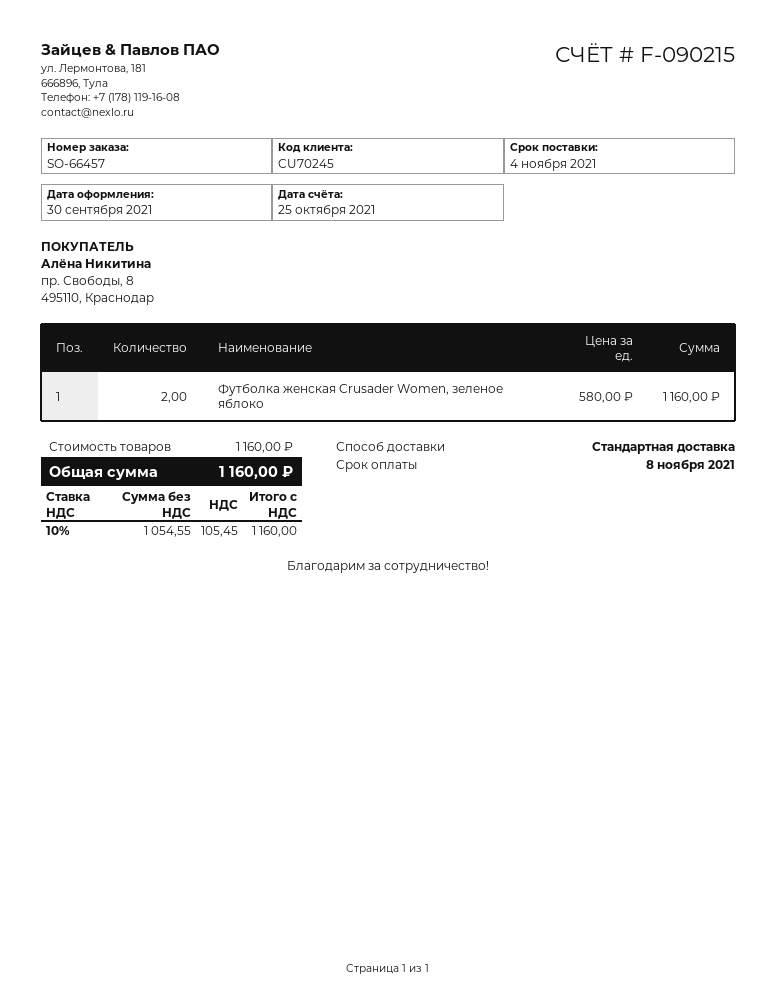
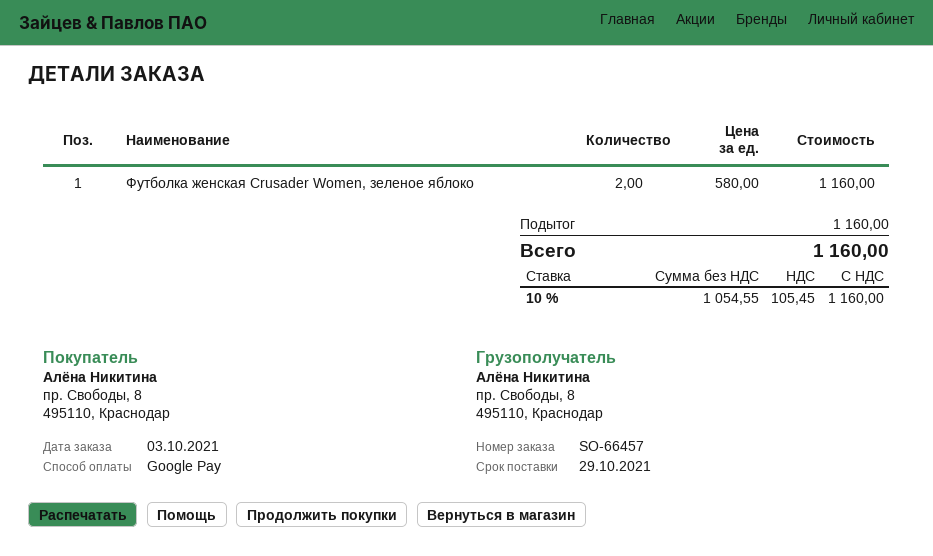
order date: 2021-09-30 -> 2021-10-03
delivery date: 2021-11-04 -> 2021-10-29

